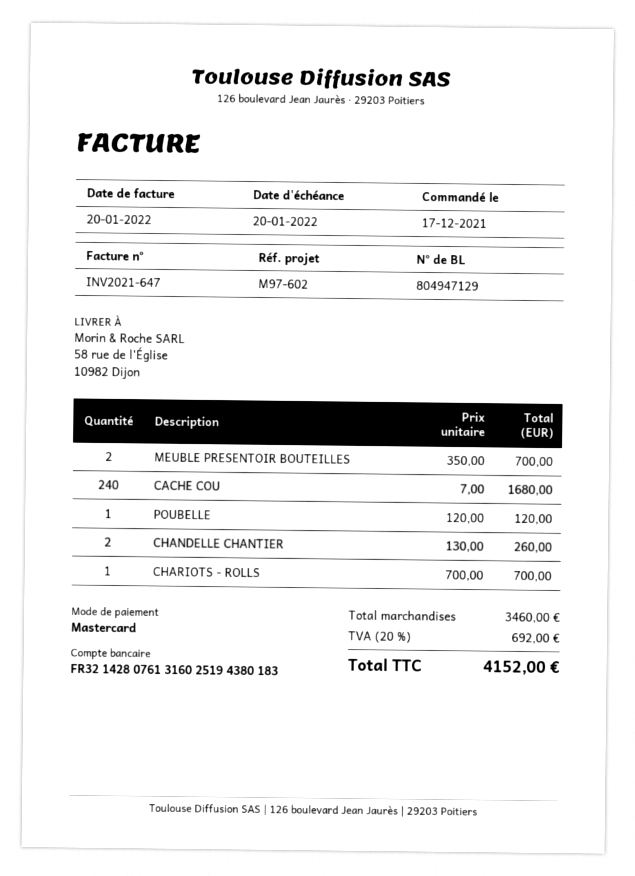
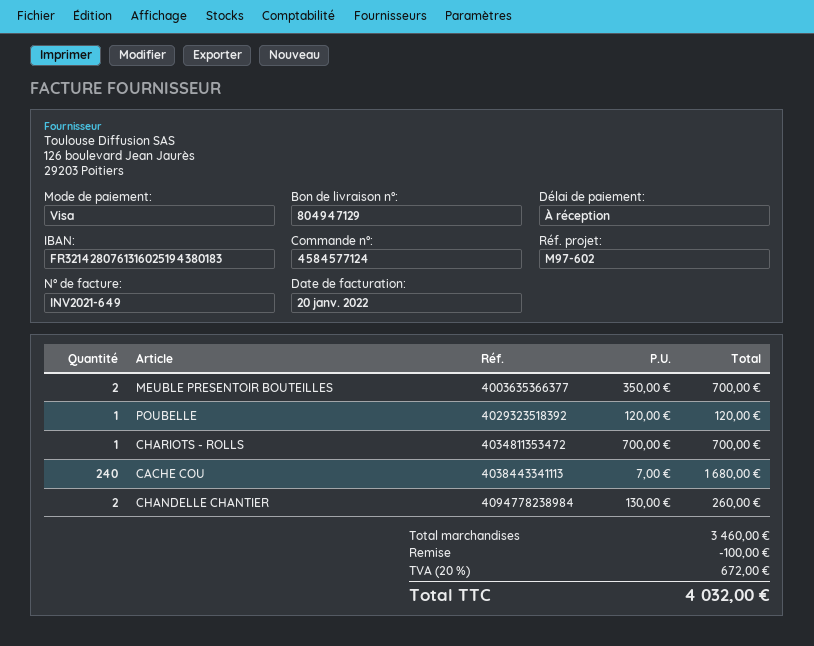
invoice number: INV2021-647 -> INV2021-649
payment method: Mastercard -> Visa
discount: none -> 100.00
tax: 20% = 692.00 -> 20% = 672.00
total: 4152.00 -> 4032.00

